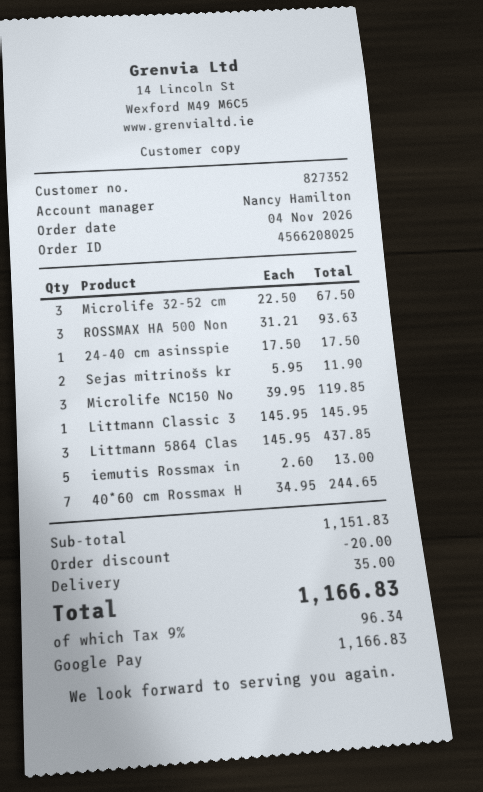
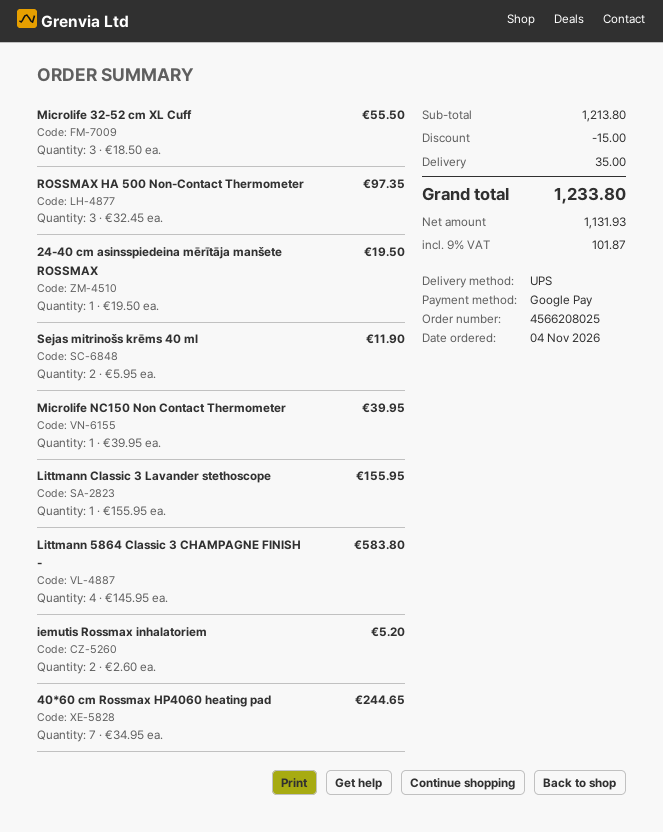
Microlife 32-52 cm: 3 x 22.50 = 67.50 -> 3 x 18.50 = 55.50
ROSSMAX HA 500 Non: 3 x 31.21 = 93.63 -> 3 x 32.45 = 97.35
24-40 cm asinsspie: 1 x 17.50 = 17.50 -> 1 x 19.50 = 19.50
Microlife NC150 No: 3 x 39.95 = 119.85 -> 1 x 39.95 = 39.95
Littmann Classic 3: 1 x 145.95 = 145.95 -> 1 x 155.95 = 155.95
Littmann 5864 Clas: 3 x 145.95 = 437.85 -> 4 x 145.95 = 583.80
iemutis Rossmax in: 5 x 2.60 = 13.00 -> 2 x 2.60 = 5.20
subtotal: 1151.83 -> 1213.80
discount: 20.00 -> 15.00
tax: 9% = 96.34 -> 9% = 101.87
total: 1166.83 -> 1233.80

